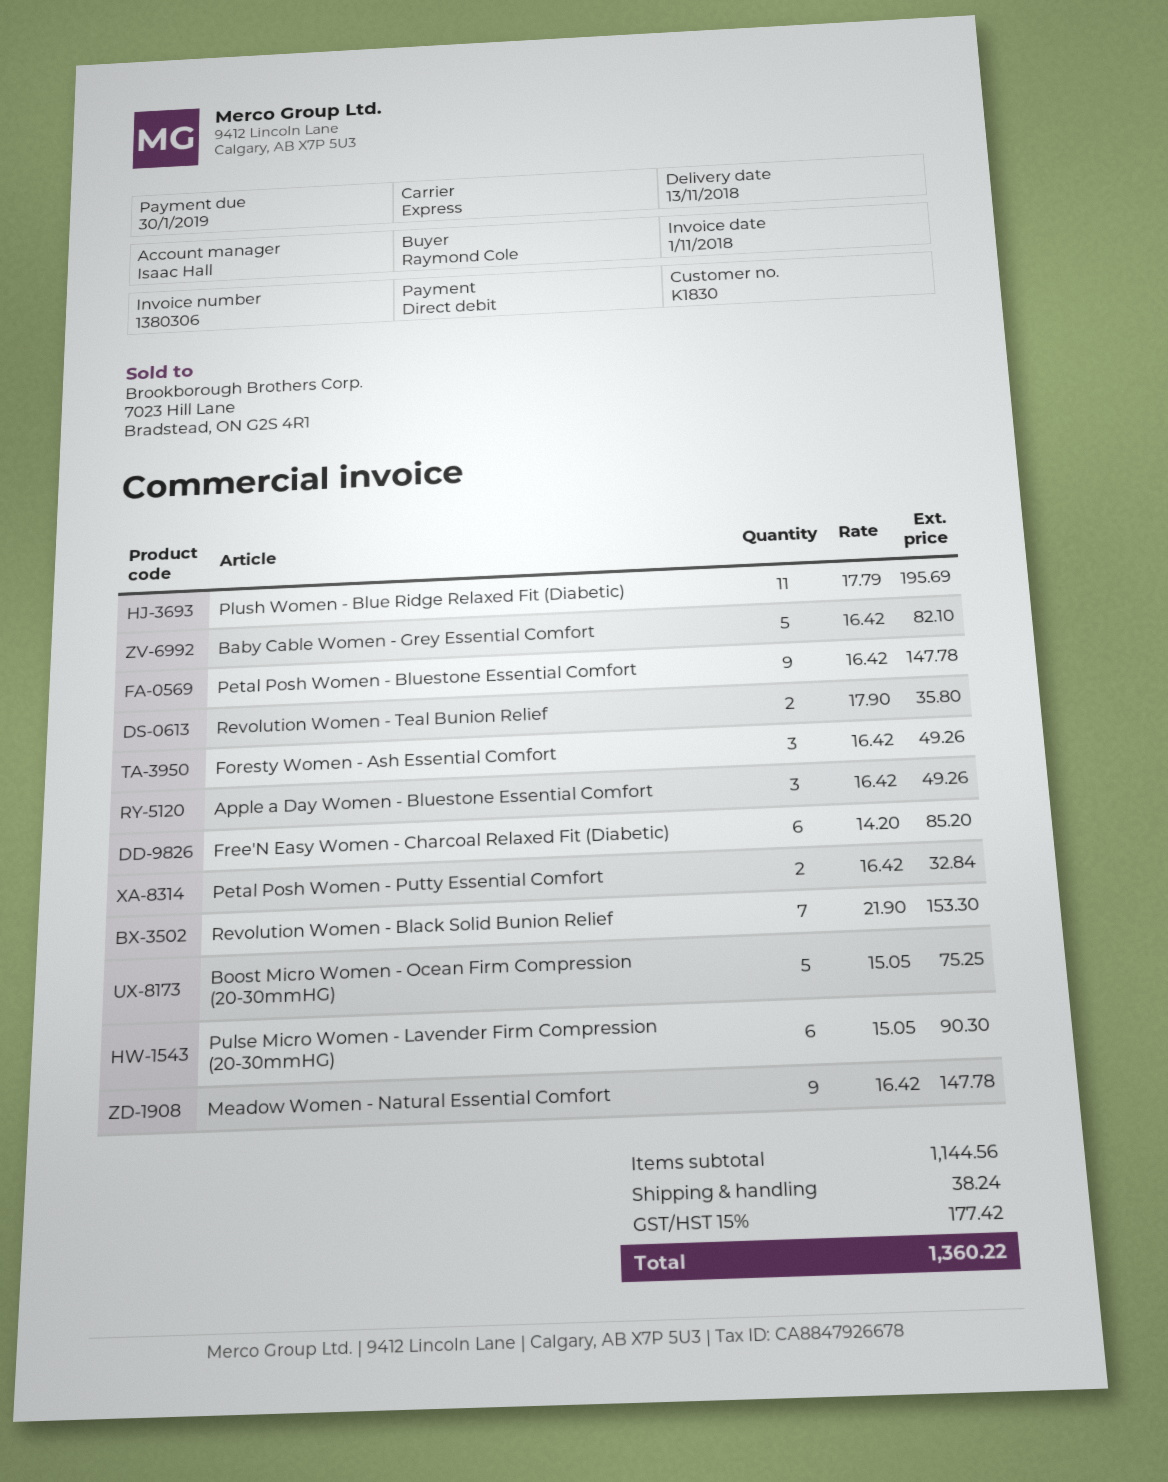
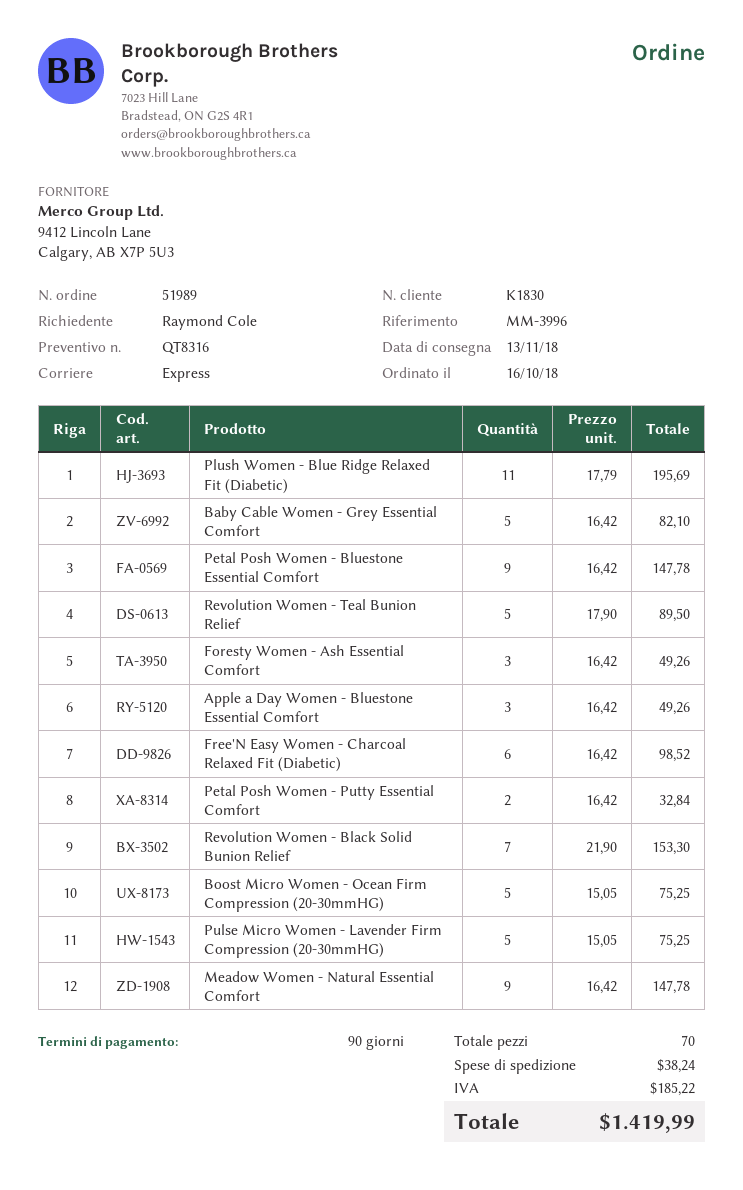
Revolution Women - Teal Bunion Relief: 2 x 17.90 = 35.80 -> 5 x 17.90 = 89.50
Free'N Easy Women - Charcoal Relaxed Fit (Diabetic): 6 x 14.20 = 85.20 -> 6 x 16.42 = 98.52
Pulse Micro Women - Lavender Firm Compression (20-30mmHG): 6 x 15.05 = 90.30 -> 5 x 15.05 = 75.25
tax: 177.42 -> 185.22
total: 1360.22 -> 1419.99

